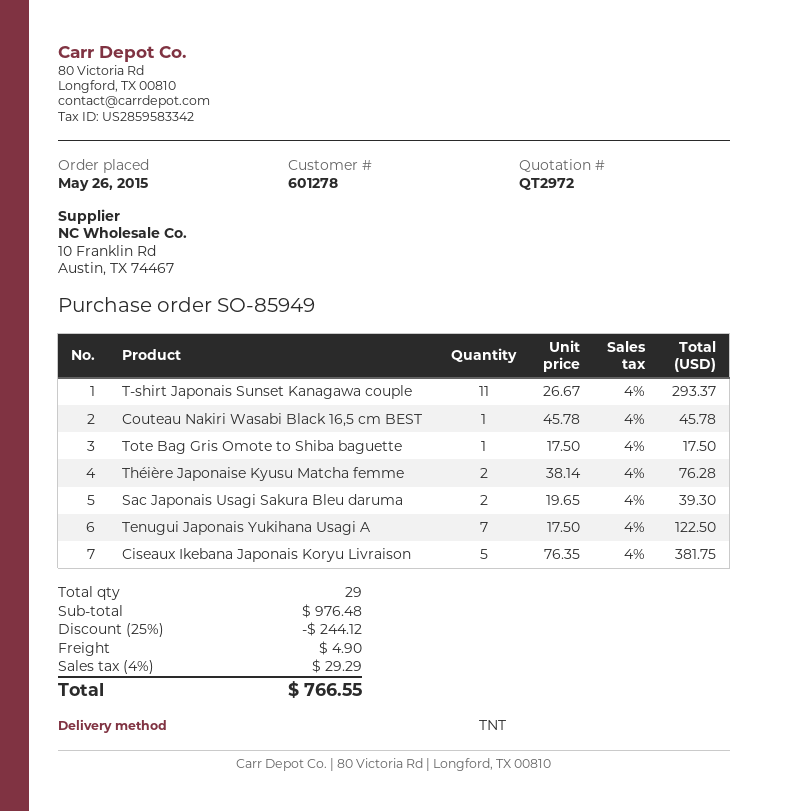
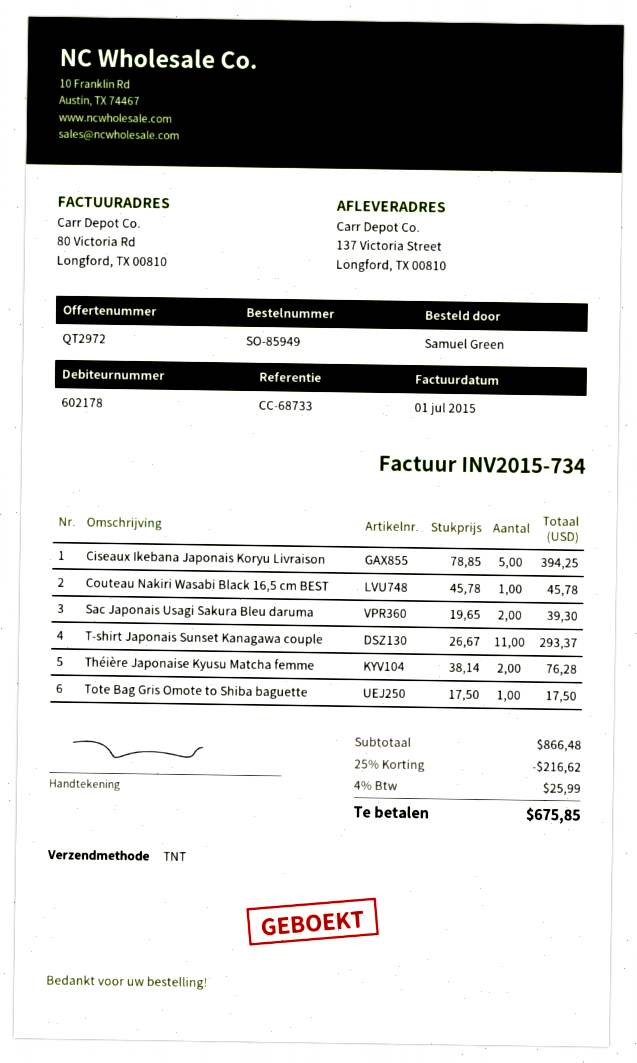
customer number: 601278 -> 602178
Tenugui Japonais Yukihana Usagi A: 7 x 17.50 = 122.50 -> none
Ciseaux Ikebana Japonais Koryu Livraison: 5 x 76.35 = 381.75 -> 5 x 78.85 = 394.25
subtotal: 976.48 -> 866.48
discount: 25% = 244.12 -> 25% = 216.62
shipping: 4.90 -> none
tax: 4% = 29.29 -> 4% = 25.99
total: 766.55 -> 675.85

